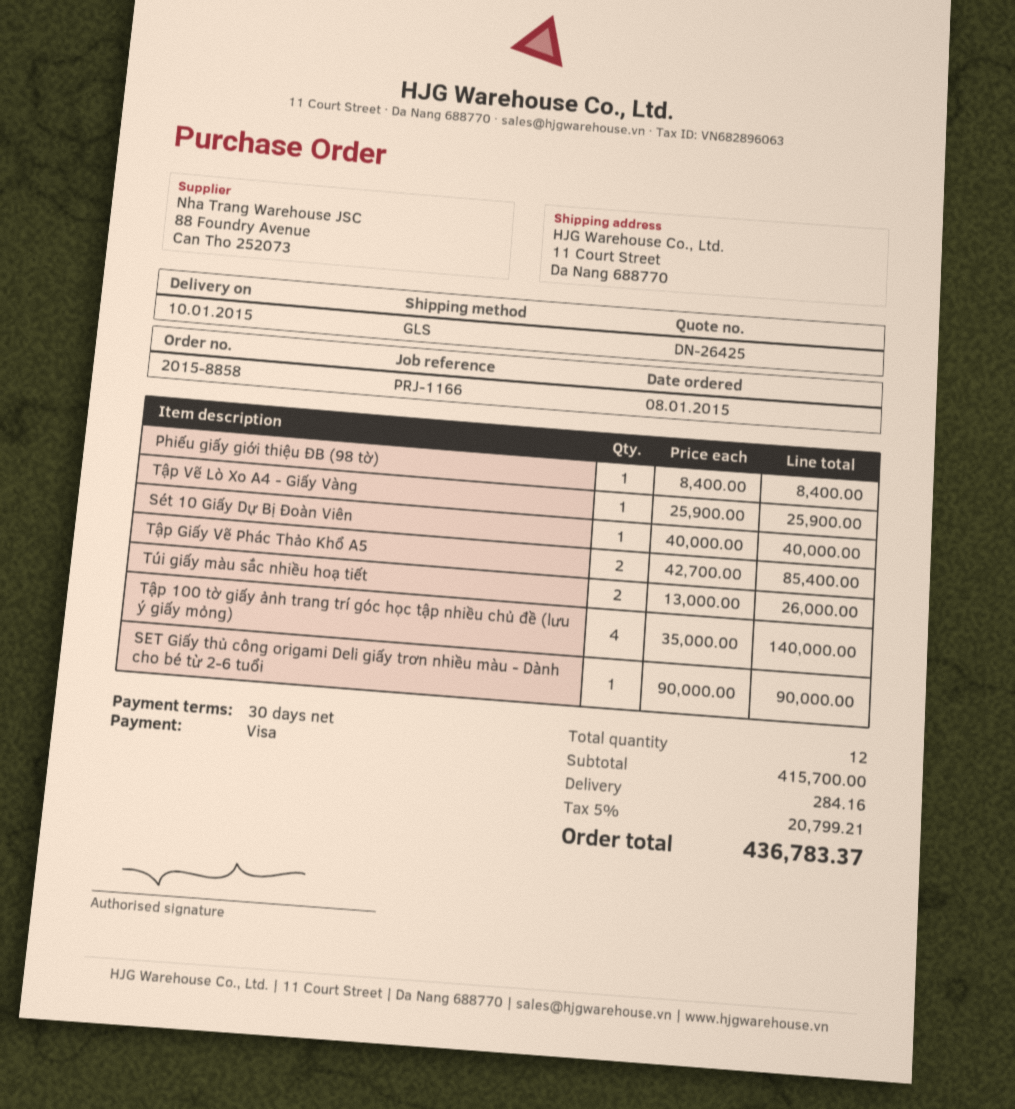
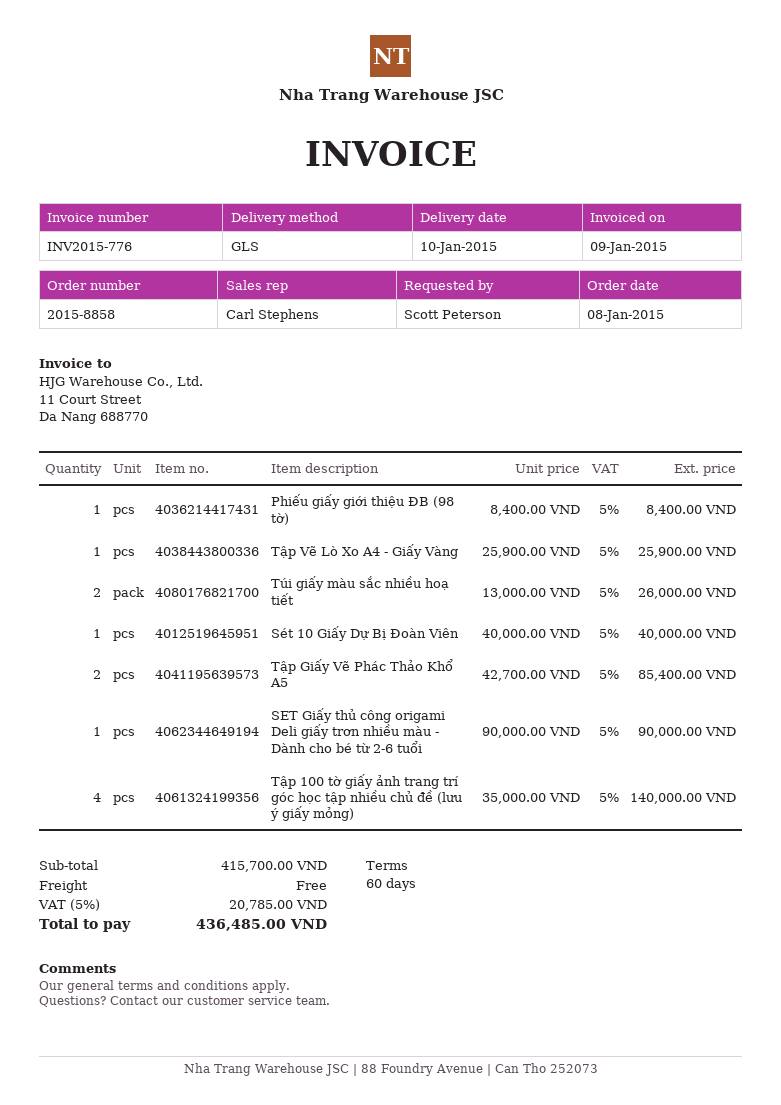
payment terms: 30 days -> 60 days
shipping: 284.16 -> 0.00
tax: 5% = 20799.21 -> 5% = 20785.00
total: 436783.37 -> 436485.00

